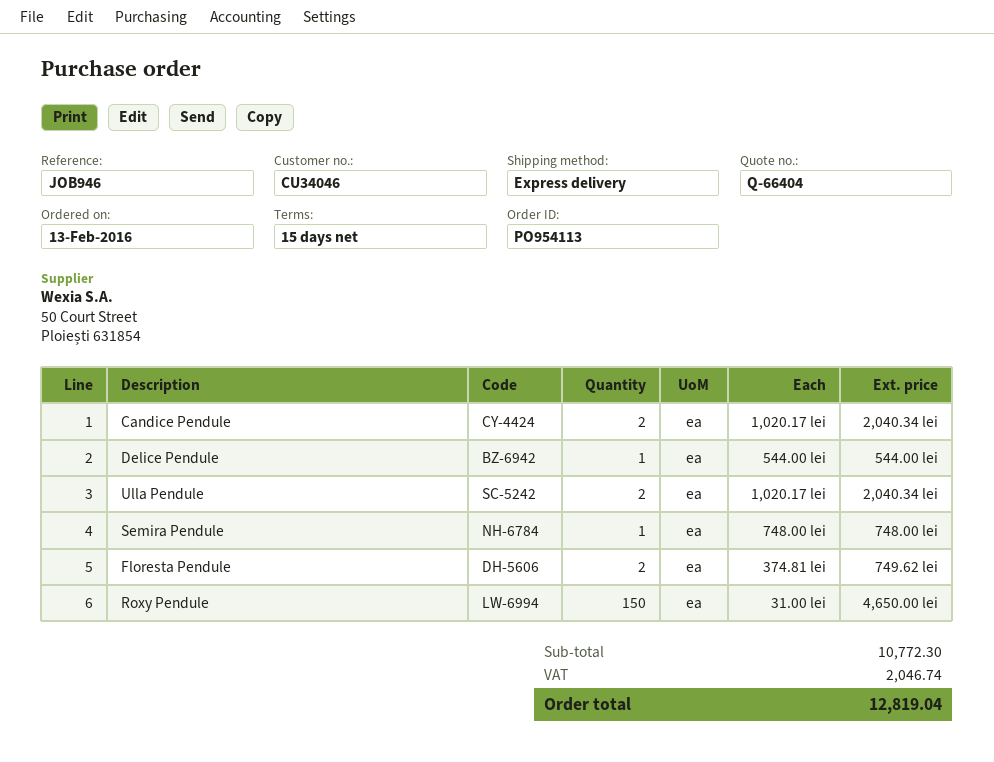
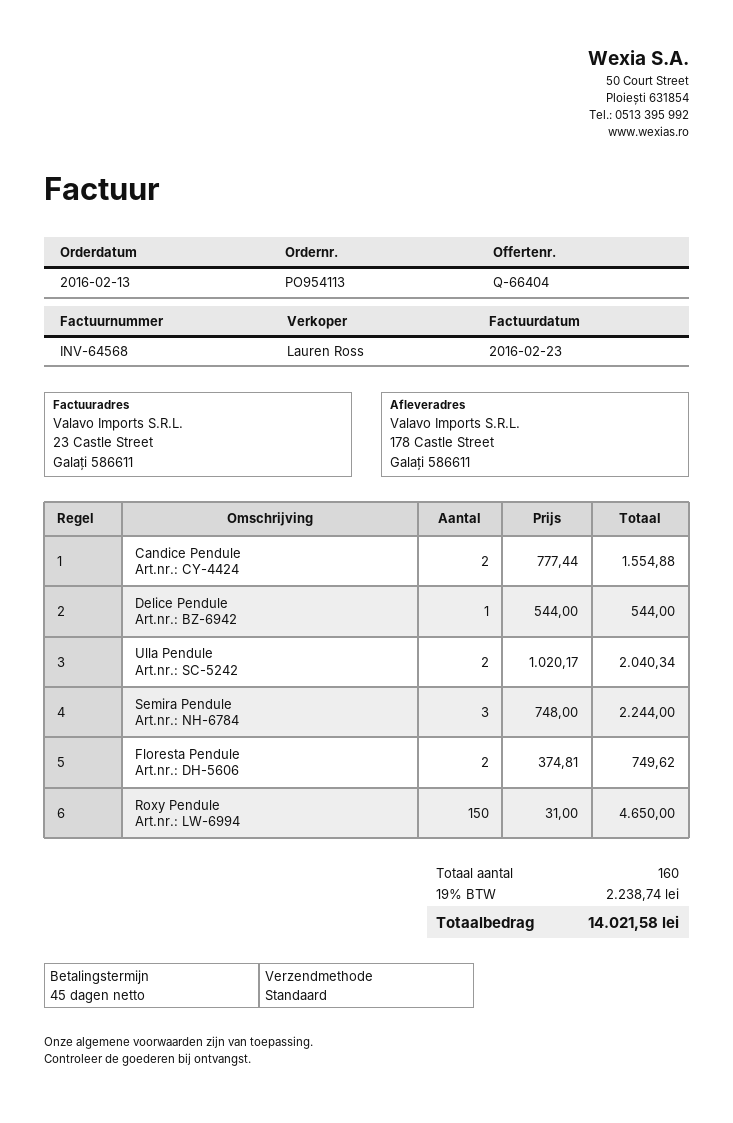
payment terms: 15 days -> 45 days
shipping method: express -> standard
Candice Pendule: 2 x 1020.17 = 2040.34 -> 2 x 777.44 = 1554.88
Semira Pendule: 1 x 748.00 = 748.00 -> 3 x 748.00 = 2244.00
tax: 2046.74 -> 2238.74
total: 12819.04 -> 14021.58

